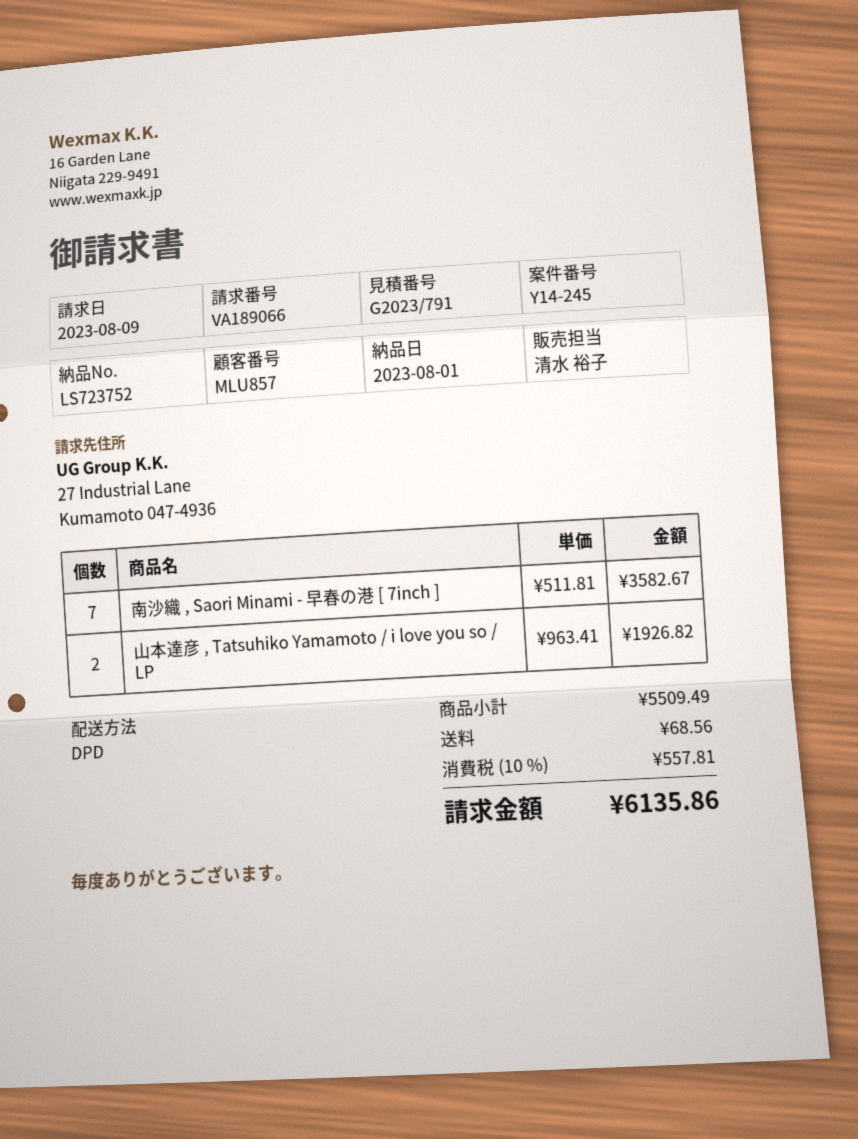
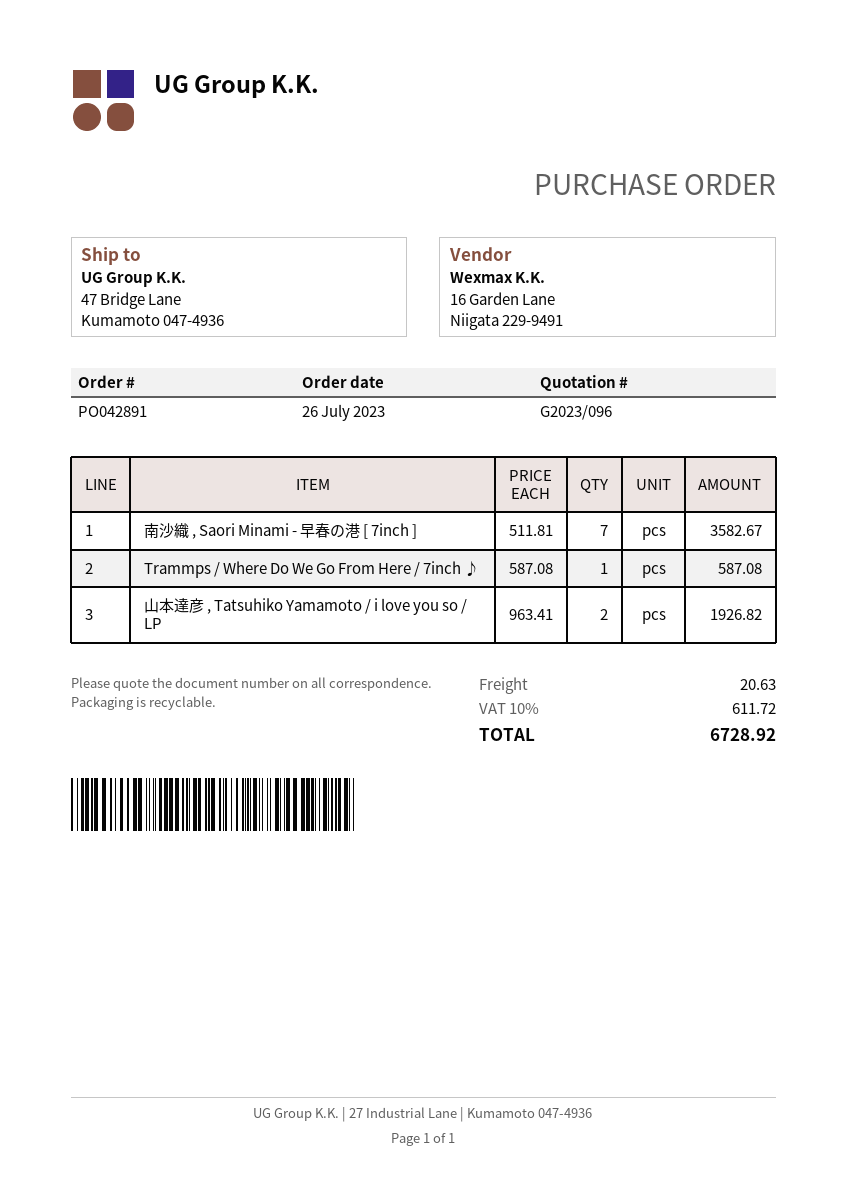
quote number: G2023/791 -> G2023/096
Trammps / Where Do We Go From Here / 7inch ♪: none -> 1 x 587.08 = 587.08
shipping: 68.56 -> 20.63
tax: 10% = 557.81 -> 10% = 611.72
total: 6135.86 -> 6728.92

